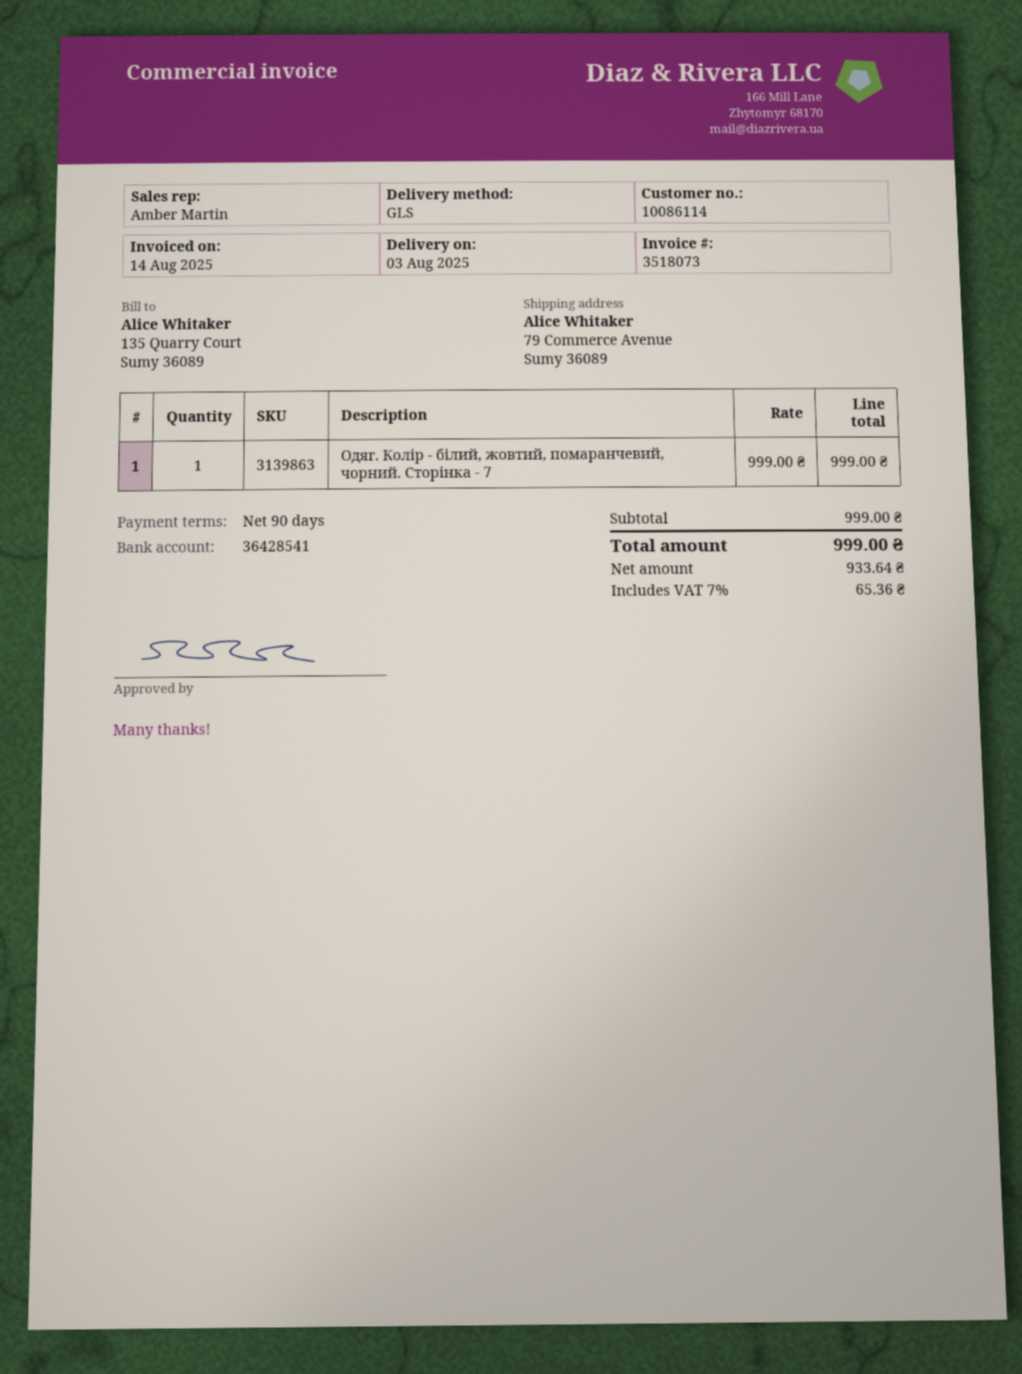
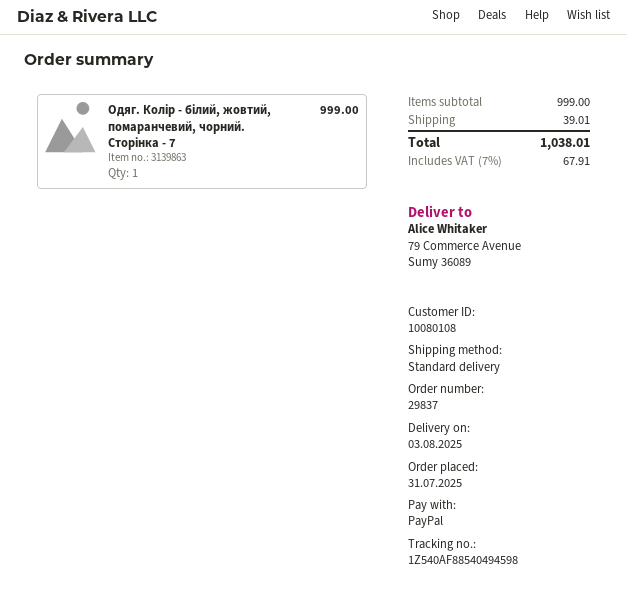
customer number: 10086114 -> 10080108
shipping method: GLS -> standard
shipping: none -> 39.01
tax: 7% = 65.36 -> 7% = 67.91
total: 999.00 -> 1038.01

